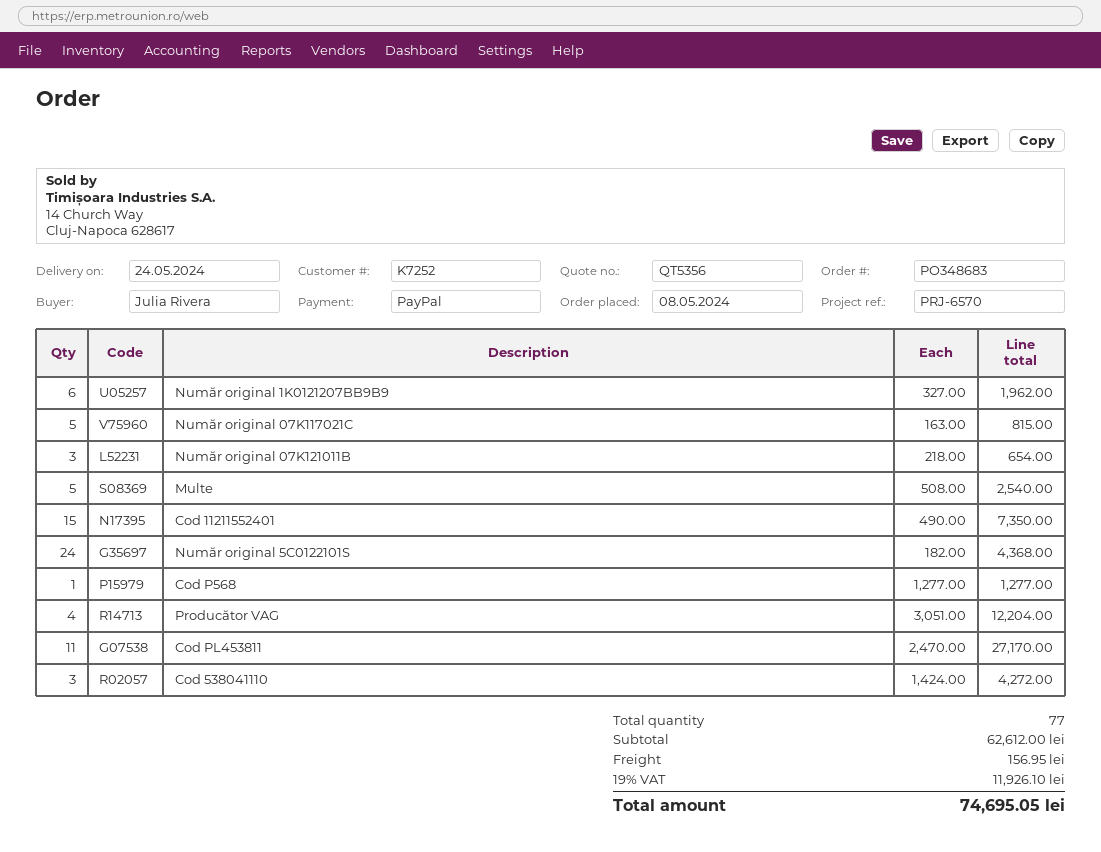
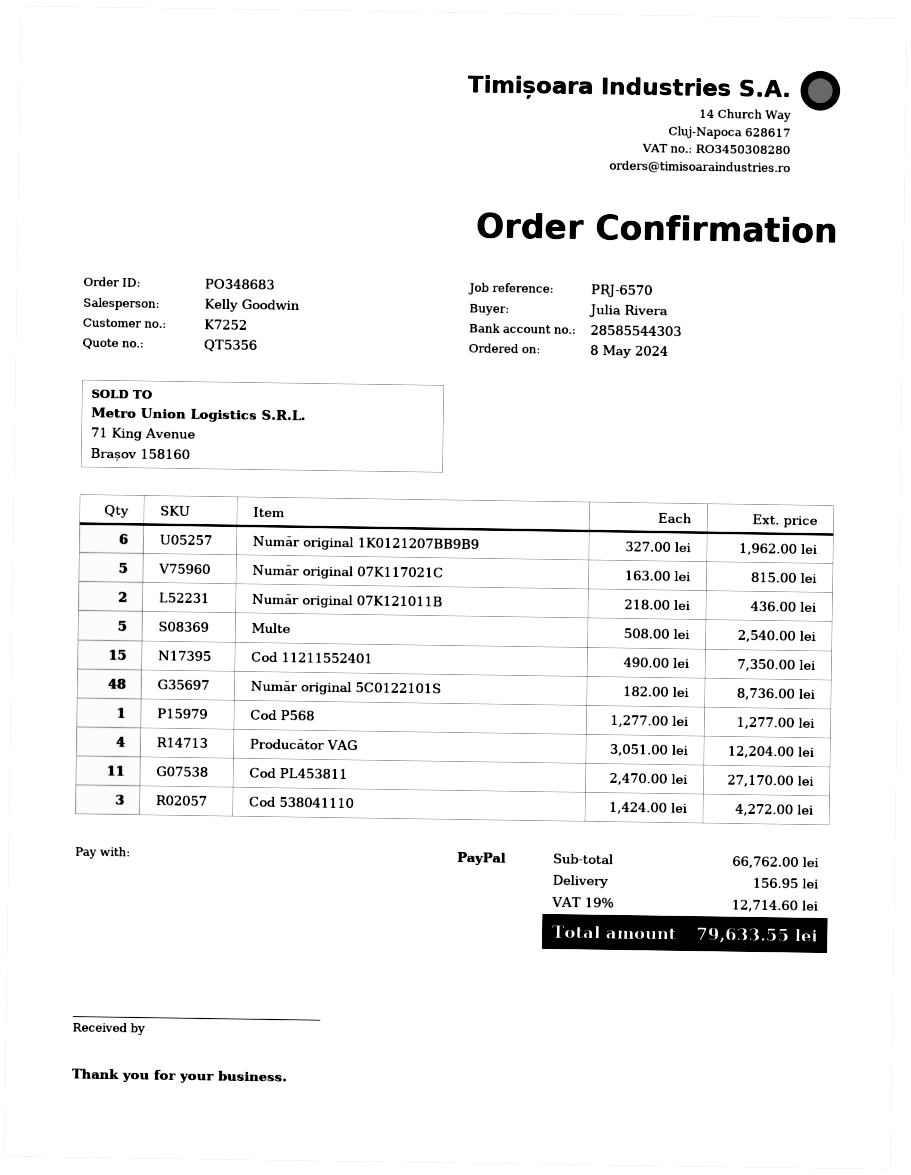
Număr original 07K121011B: 3 x 218.00 = 654.00 -> 2 x 218.00 = 436.00
Număr original 5C0122101S: 24 x 182.00 = 4368.00 -> 48 x 182.00 = 8736.00
subtotal: 62612.00 -> 66762.00
tax: 19% = 11926.10 -> 19% = 12714.60
total: 74695.05 -> 79633.55

